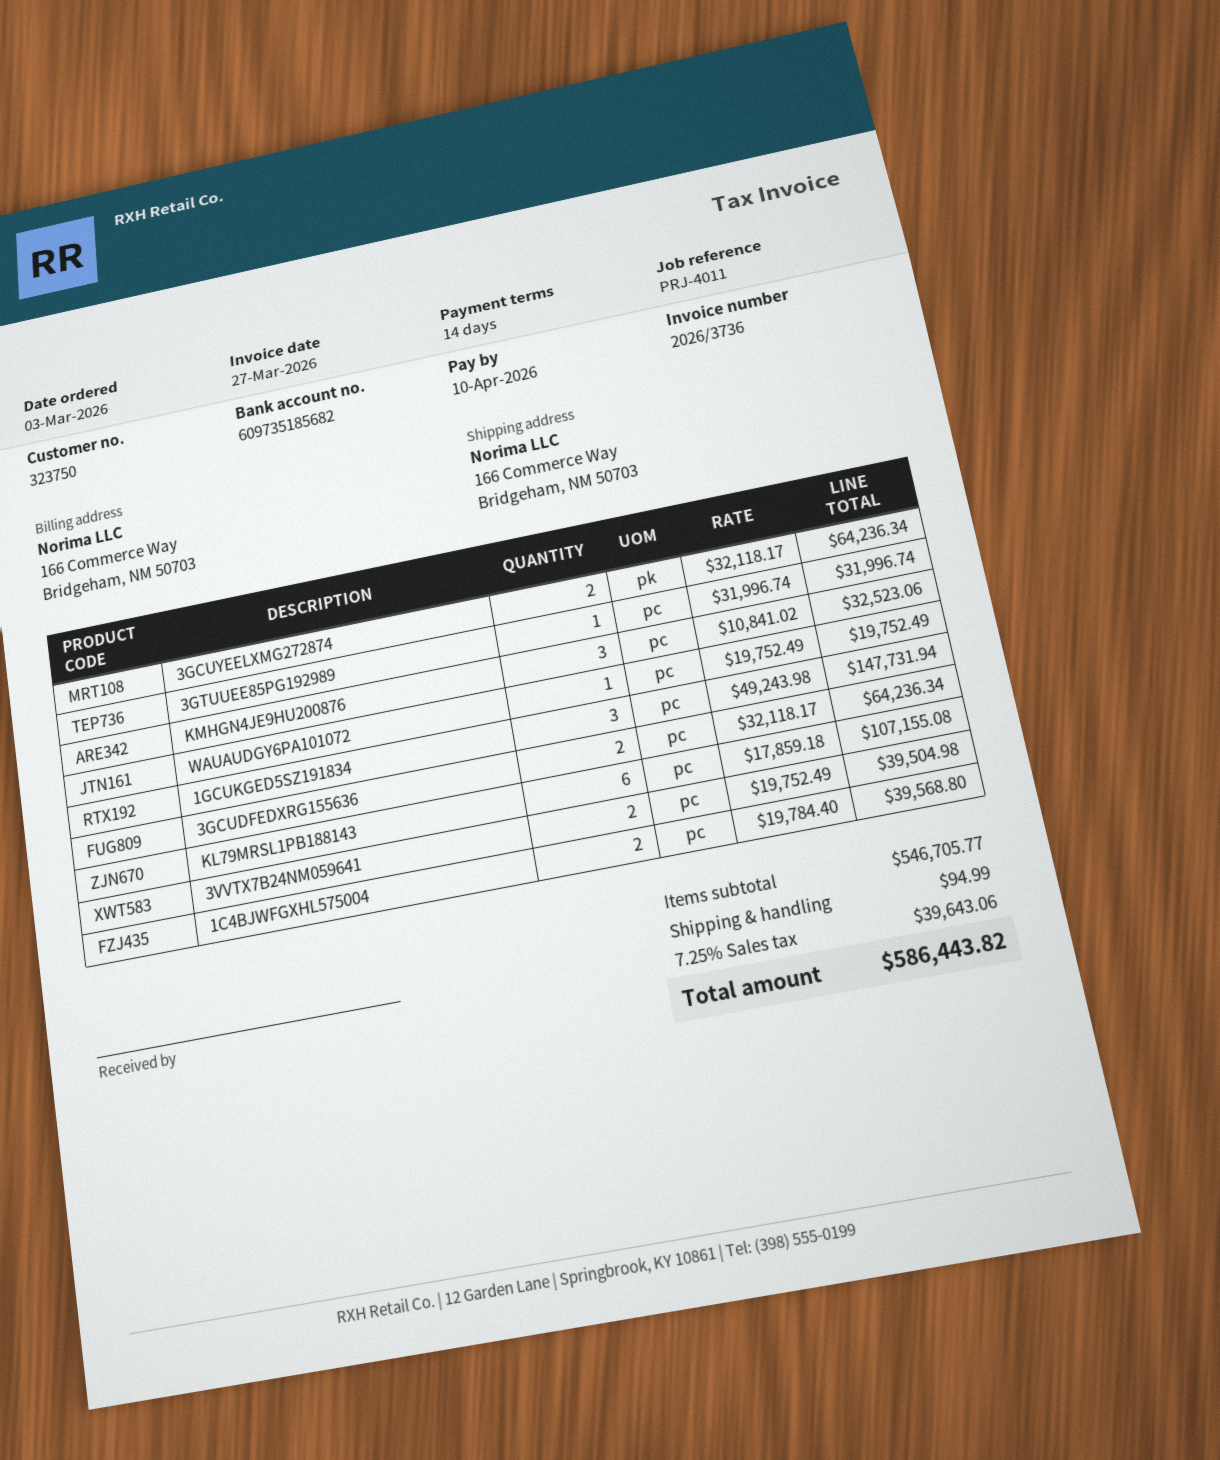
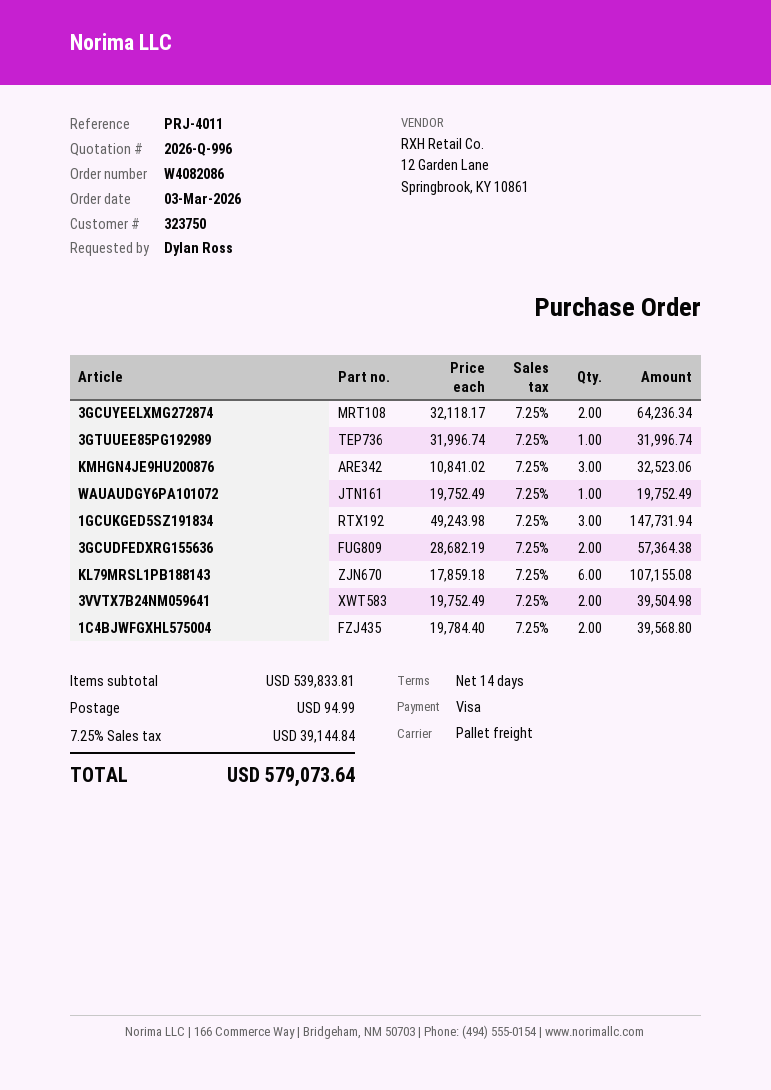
3GCUDFEDXRG155636: 2 x 32118.17 = 64236.34 -> 2 x 28682.19 = 57364.38
subtotal: 546705.77 -> 539833.81
tax: 7.25% = 39643.06 -> 7.25% = 39144.84
total: 586443.82 -> 579073.64

